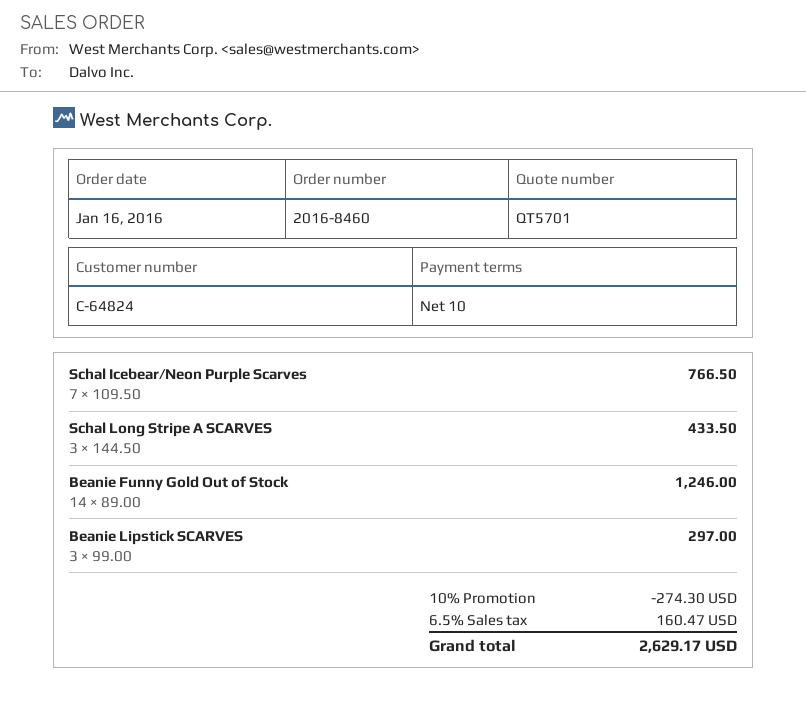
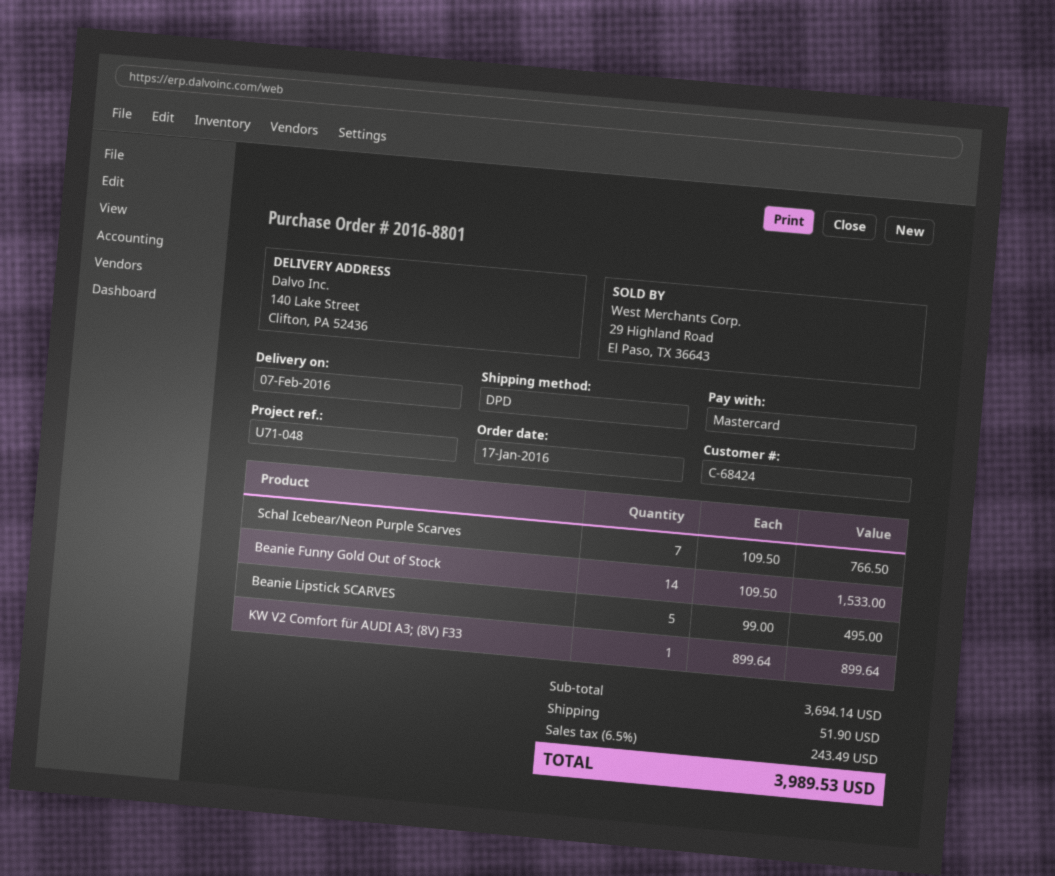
order number: 2016-8460 -> 2016-8801
order date: 2016-01-16 -> 2016-01-17
customer number: C-64824 -> C-68424
Schal Long Stripe A SCARVES: 3 x 144.50 = 433.50 -> none
Beanie Funny Gold Out of Stock: 14 x 89.00 = 1246.00 -> 14 x 109.50 = 1533.00
Beanie Lipstick SCARVES: 3 x 99.00 = 297.00 -> 5 x 99.00 = 495.00
KW V2 Comfort für AUDI A3; (8V) F33: none -> 1 x 899.64 = 899.64
discount: 10% = 274.30 -> none
shipping: none -> 51.90
tax: 6.5% = 160.47 -> 6.5% = 243.49
total: 2629.17 -> 3989.53

